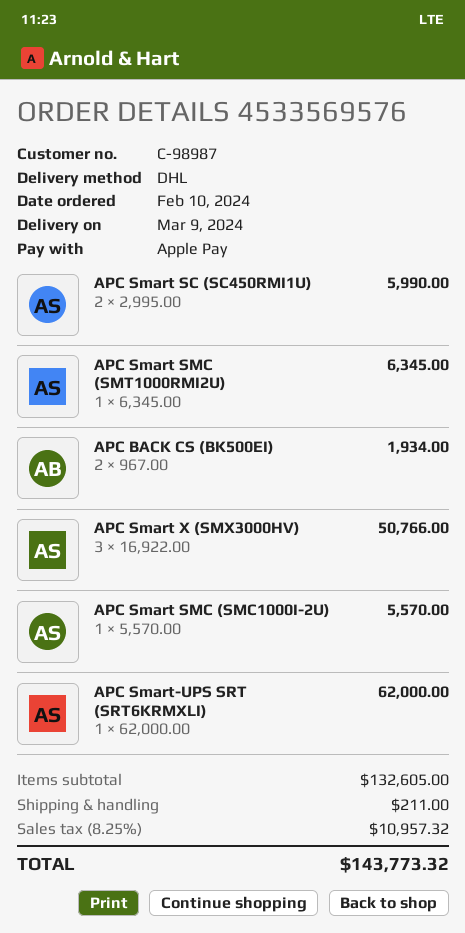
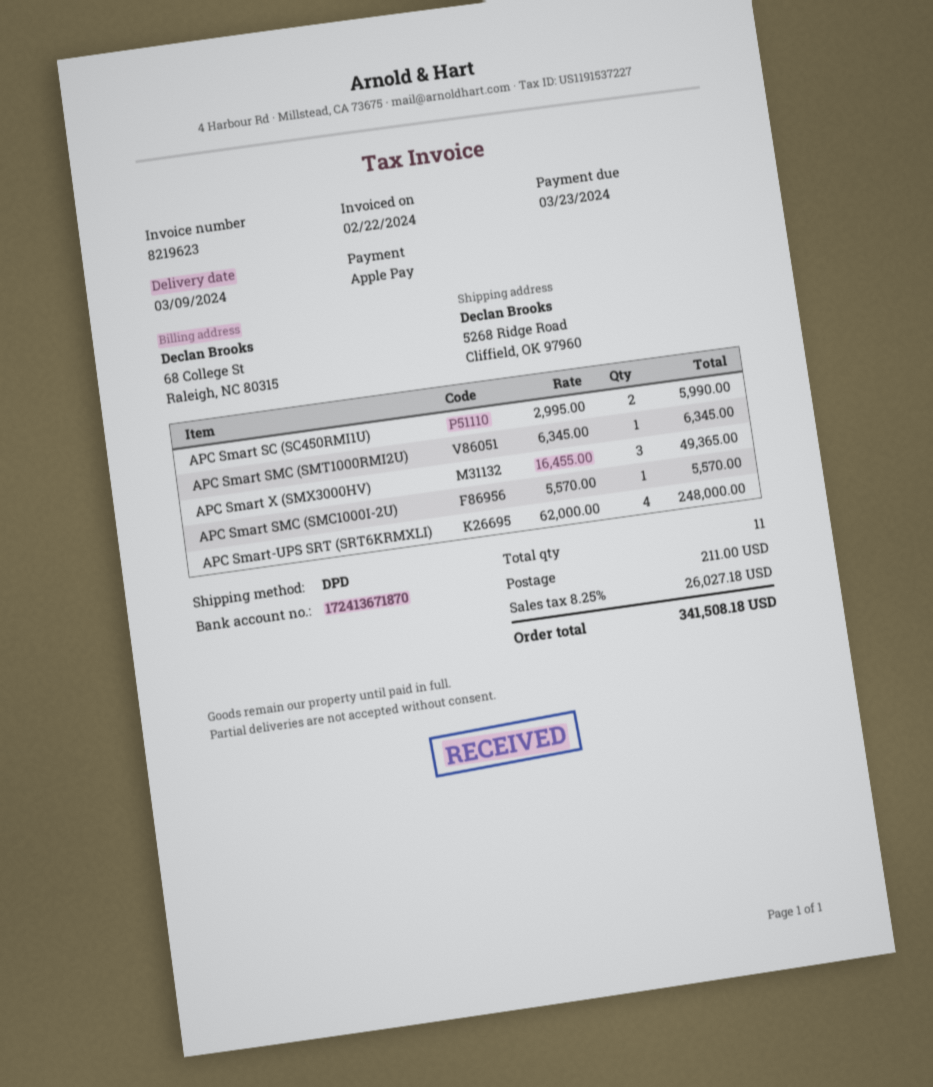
shipping method: DHL -> DPD
APC BACK CS (BK500EI): 2 x 967.00 = 1934.00 -> none
APC Smart X (SMX3000HV): 3 x 16922.00 = 50766.00 -> 3 x 16455.00 = 49365.00
APC Smart-UPS SRT (SRT6KRMXLI): 1 x 62000.00 = 62000.00 -> 4 x 62000.00 = 248000.00
tax: 8.25% = 10957.32 -> 8.25% = 26027.18
total: 143773.32 -> 341508.18

